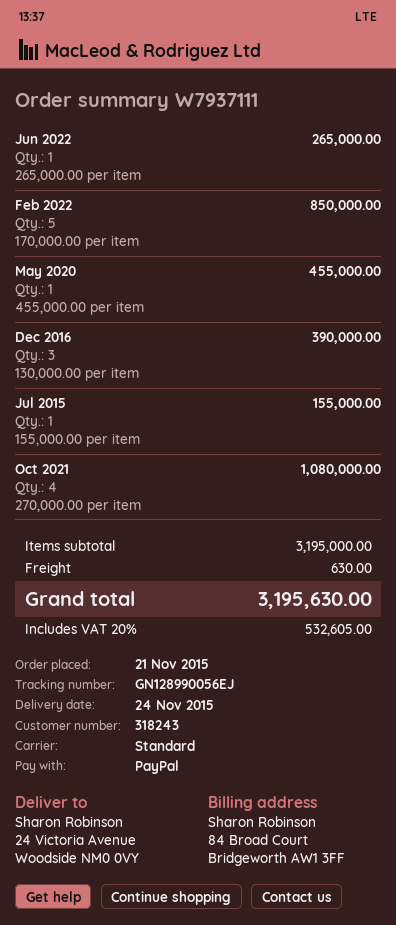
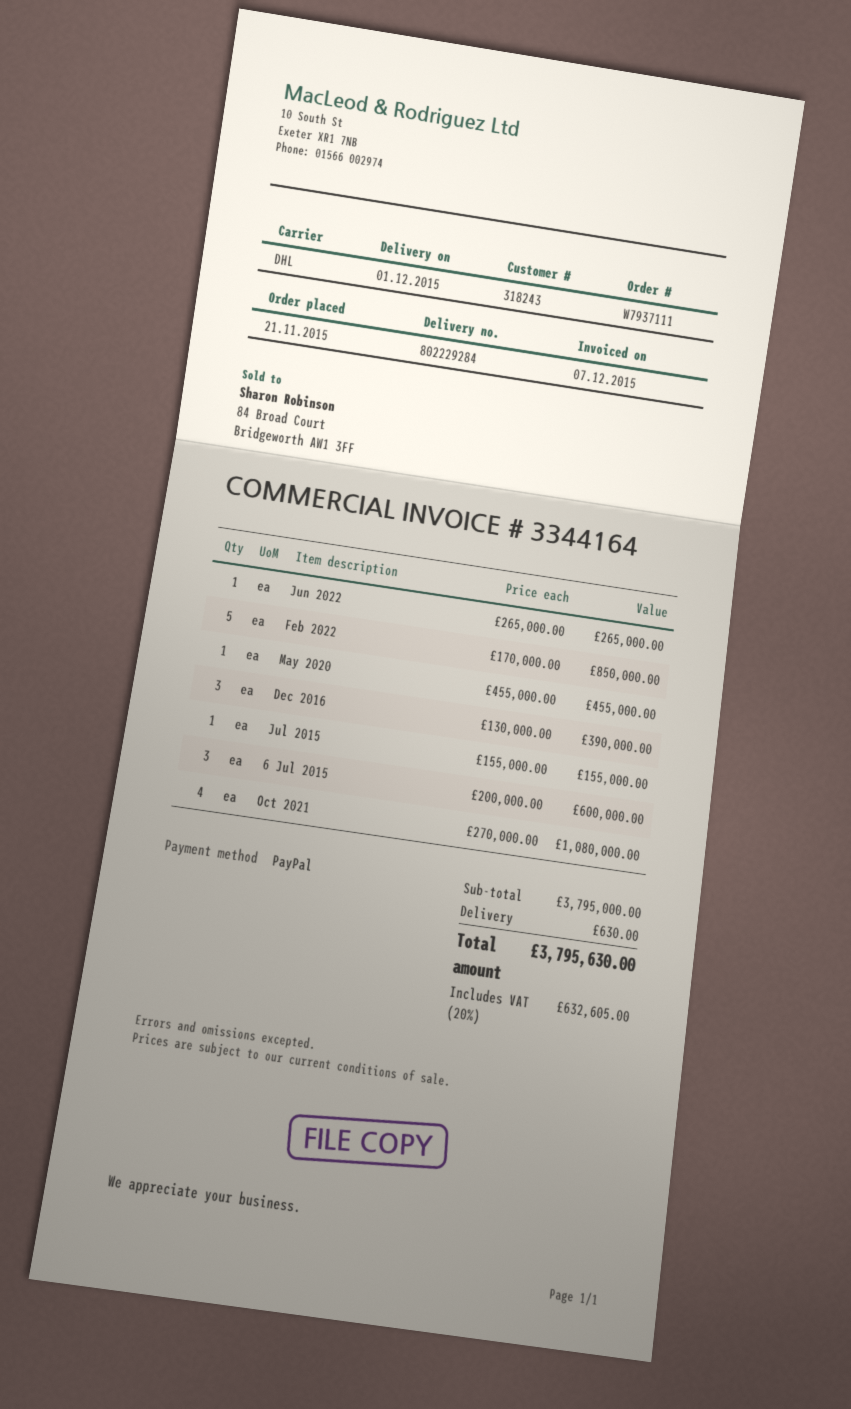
delivery date: 2015-11-24 -> 2015-12-01
shipping method: standard -> DHL
6 Jul 2015: none -> 3 x 200000.00 = 600000.00
subtotal: 3195000.00 -> 3795000.00
tax: 20% = 532605.00 -> 20% = 632605.00
total: 3195630.00 -> 3795630.00

